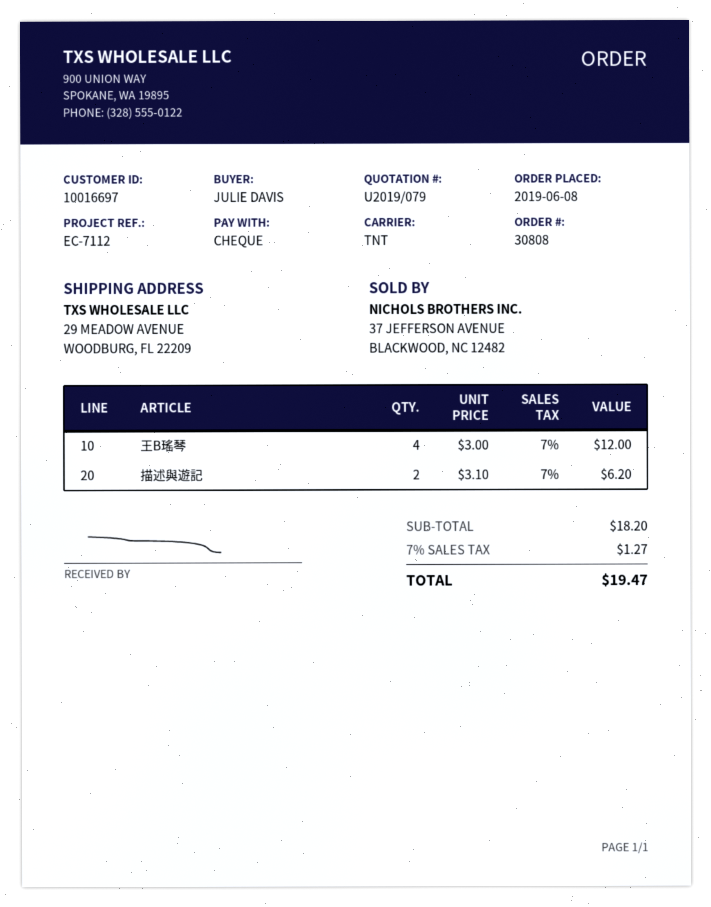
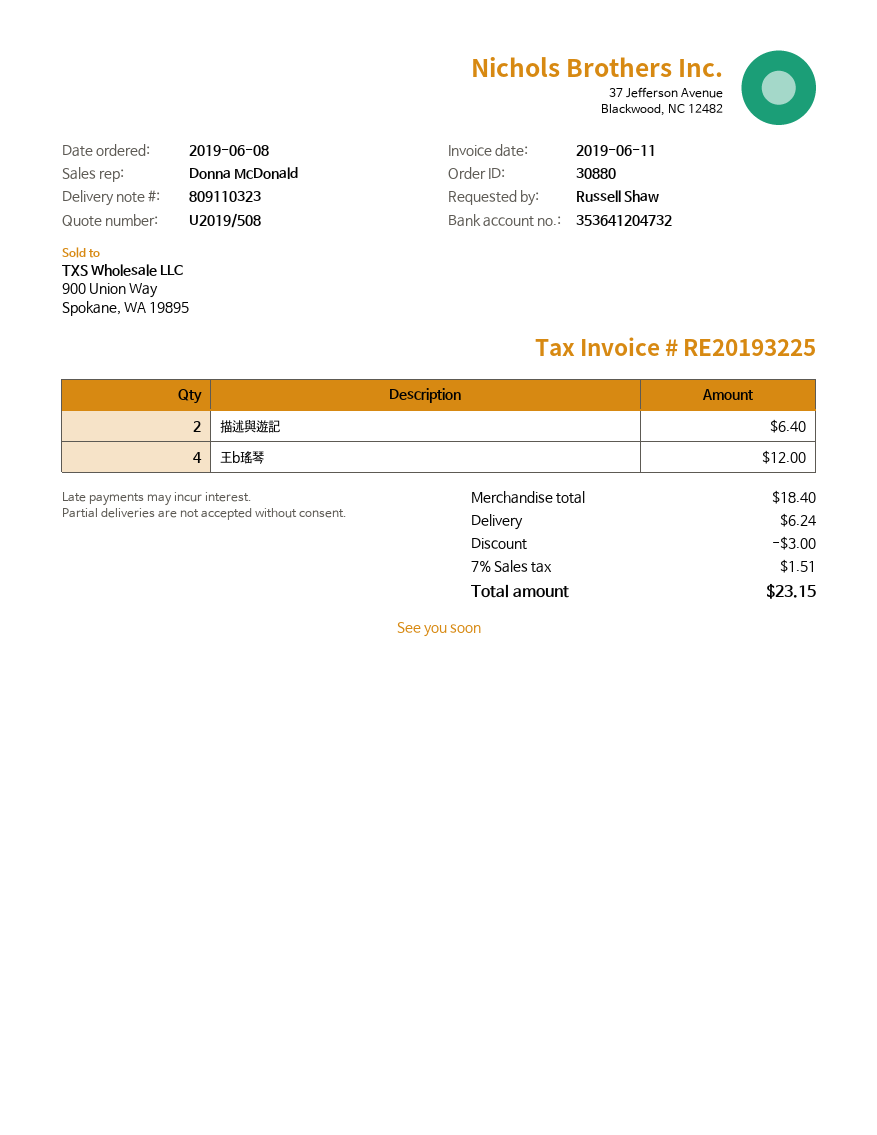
quote number: U2019/079 -> U2019/508
order number: 30808 -> 30880
ordered by: JULIE DAVIS -> Russell Shaw
描述與遊記: 2 for 6.20 -> 2 for 6.40
subtotal: 18.20 -> 18.40
discount: none -> 3.00
shipping: none -> 6.24
tax: 7% = 1.27 -> 7% = 1.51
total: 19.47 -> 23.15

